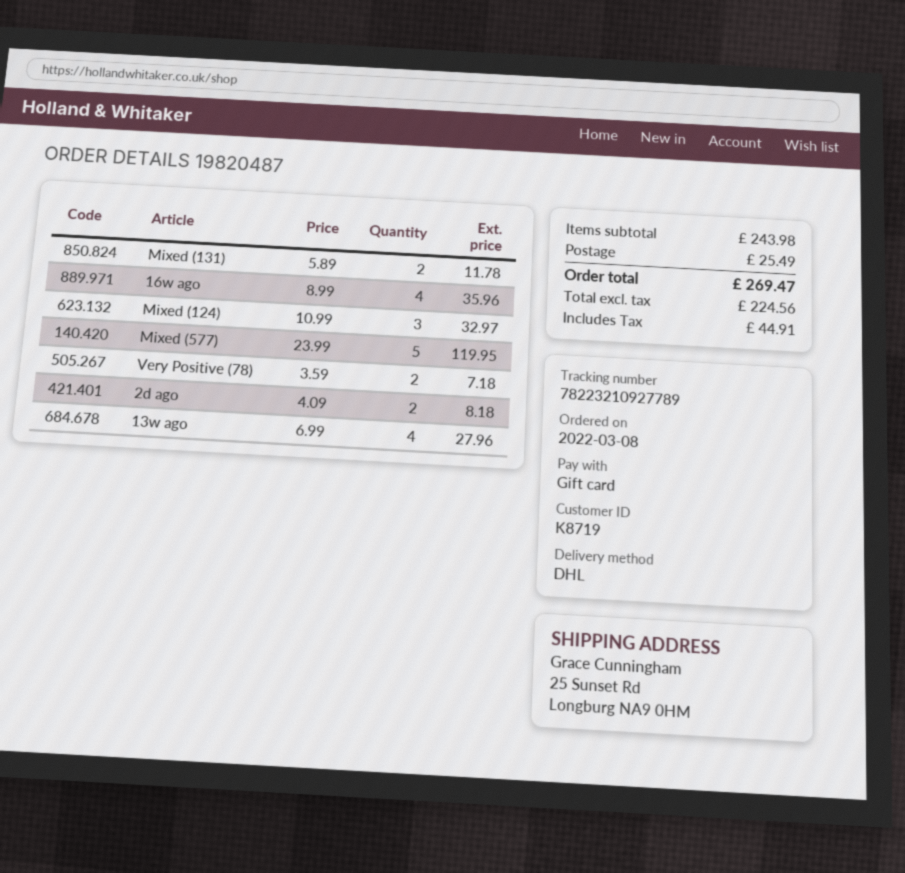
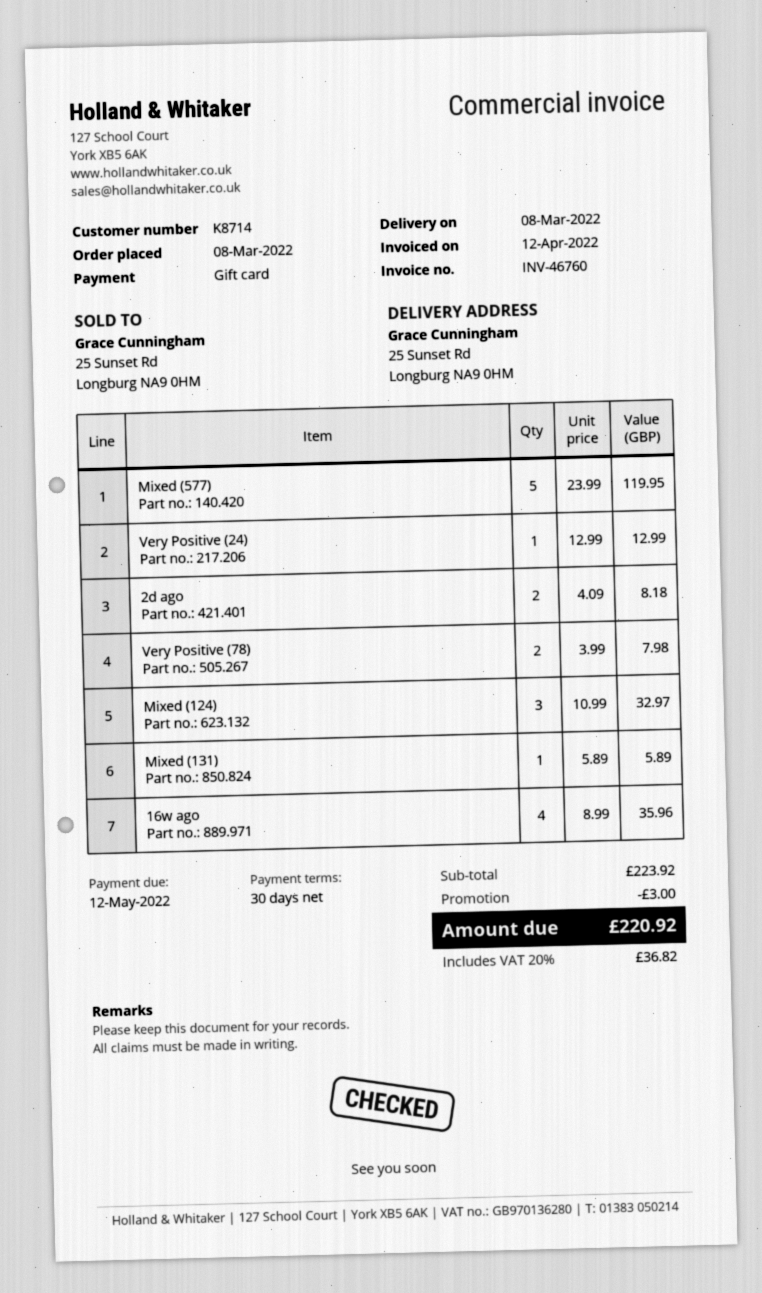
customer number: K8719 -> K8714
Mixed (131): 2 x 5.89 = 11.78 -> 1 x 5.89 = 5.89
Very Positive (78): 2 x 3.59 = 7.18 -> 2 x 3.99 = 7.98
13w ago: 4 x 6.99 = 27.96 -> none
Very Positive (24): none -> 1 x 12.99 = 12.99
subtotal: 243.98 -> 223.92
discount: none -> 3.00
shipping: 25.49 -> none
tax: 44.91 -> 36.82
total: 269.47 -> 220.92

